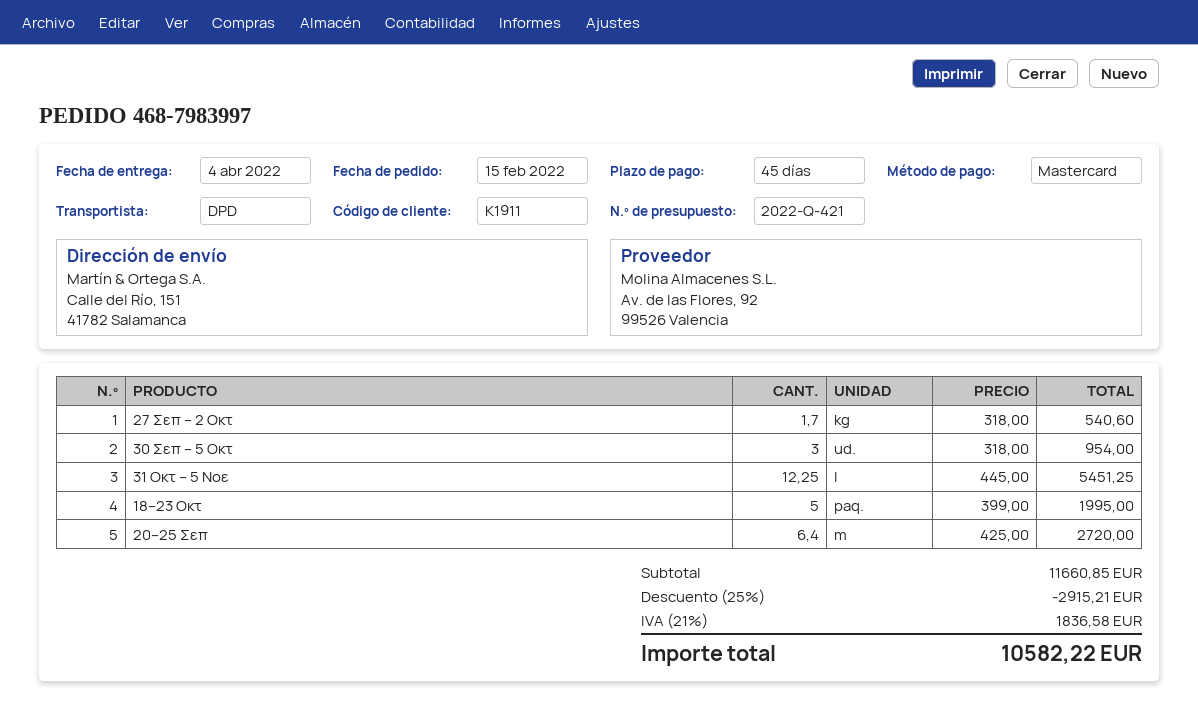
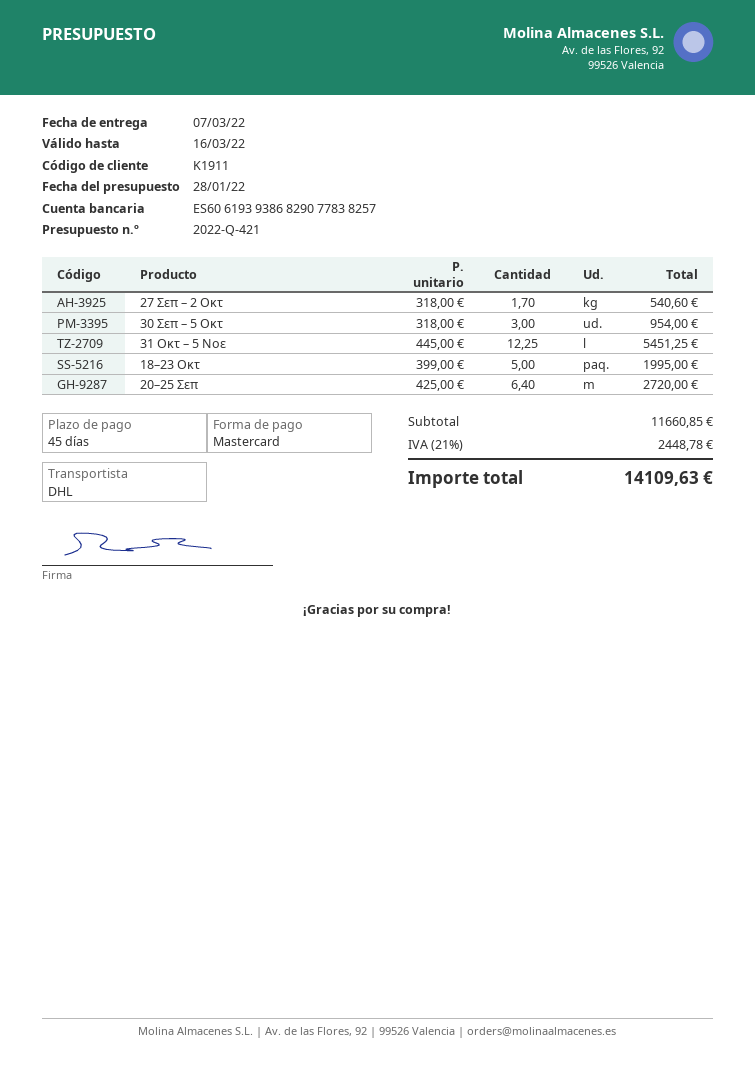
delivery date: 2022-04-04 -> 2022-03-07
shipping method: DPD -> DHL
discount: 25% = 2915.21 -> none
tax: 21% = 1836.58 -> 21% = 2448.78
total: 10582.22 -> 14109.63

